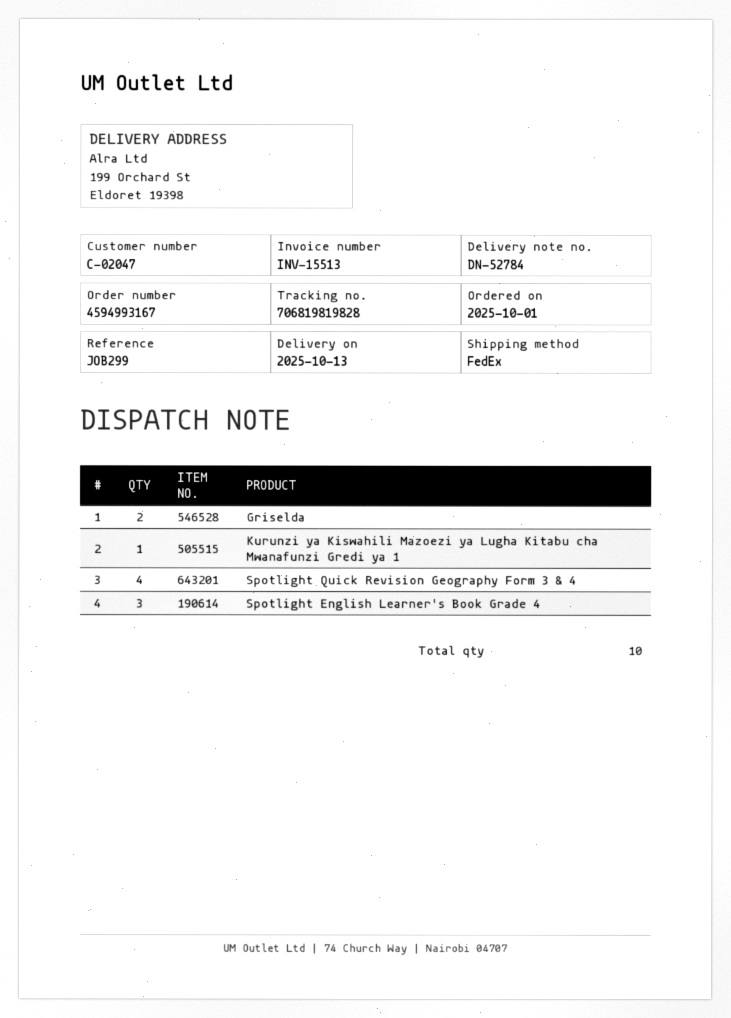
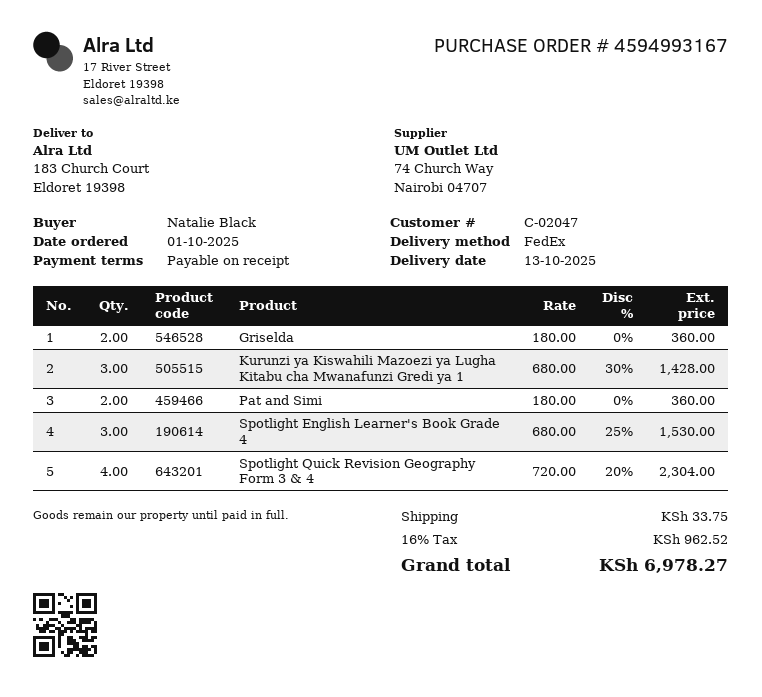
ship to: 199 Orchard St, Eldoret 19398 -> 183 Church Court, Eldoret 19398
Kurunzi ya Kiswahili Mazoezi ya Lugha Kitabu cha Mwanafunzi Gredi ya 1: 1 -> 3
Pat and Simi: none -> 2

